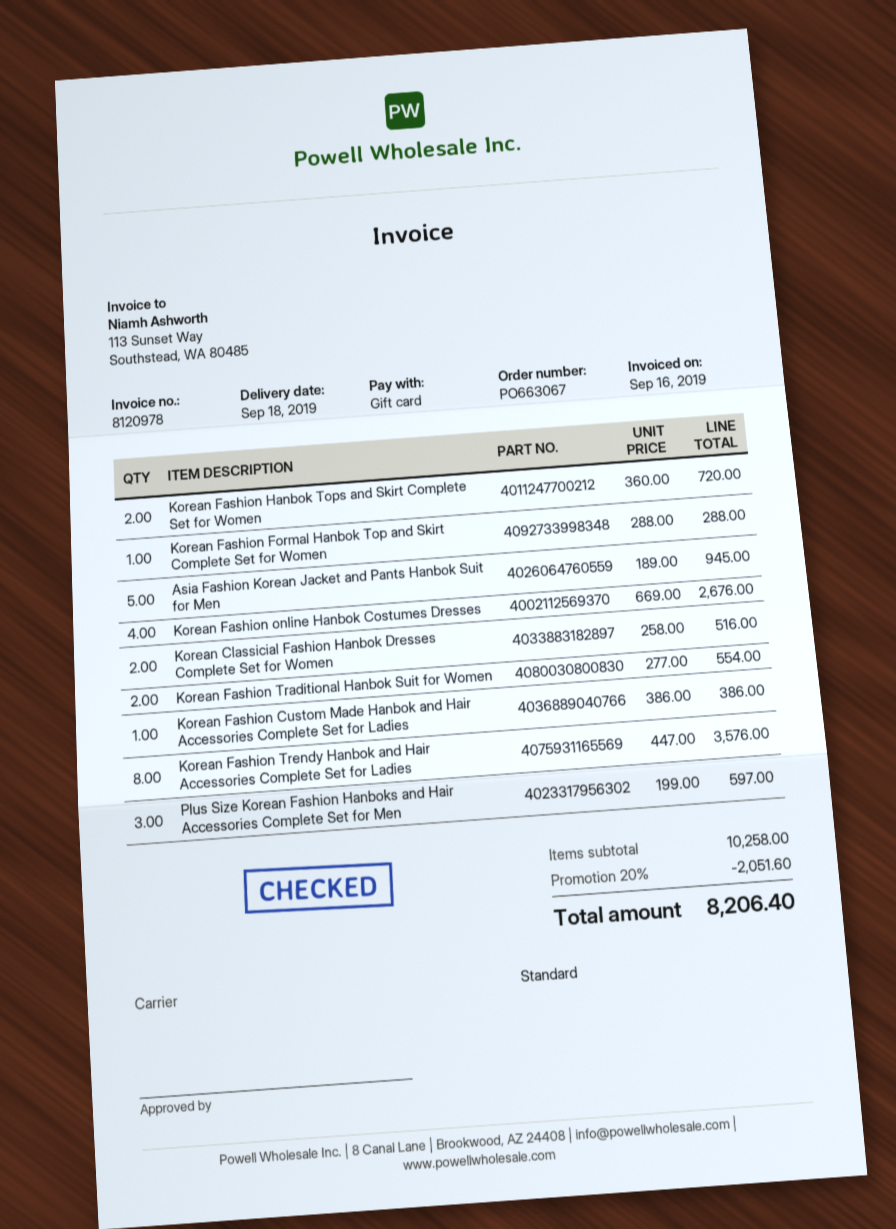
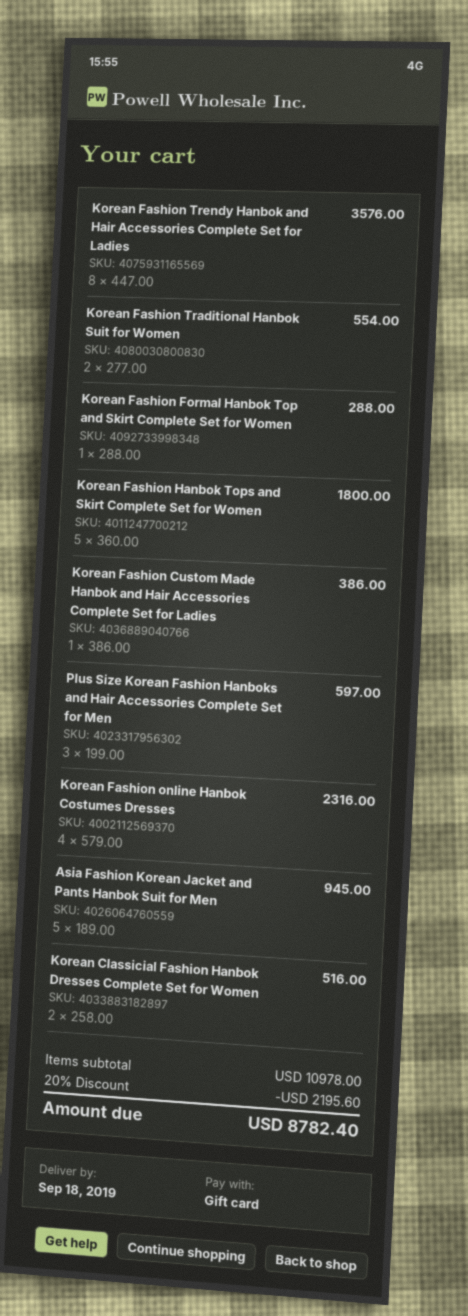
Korean Fashion Hanbok Tops and Skirt Complete Set for Women: 2 x 360.00 = 720.00 -> 5 x 360.00 = 1800.00
Korean Fashion online Hanbok Costumes Dresses: 4 x 669.00 = 2676.00 -> 4 x 579.00 = 2316.00
subtotal: 10258.00 -> 10978.00
discount: 20% = 2051.60 -> 20% = 2195.60
total: 8206.40 -> 8782.40

